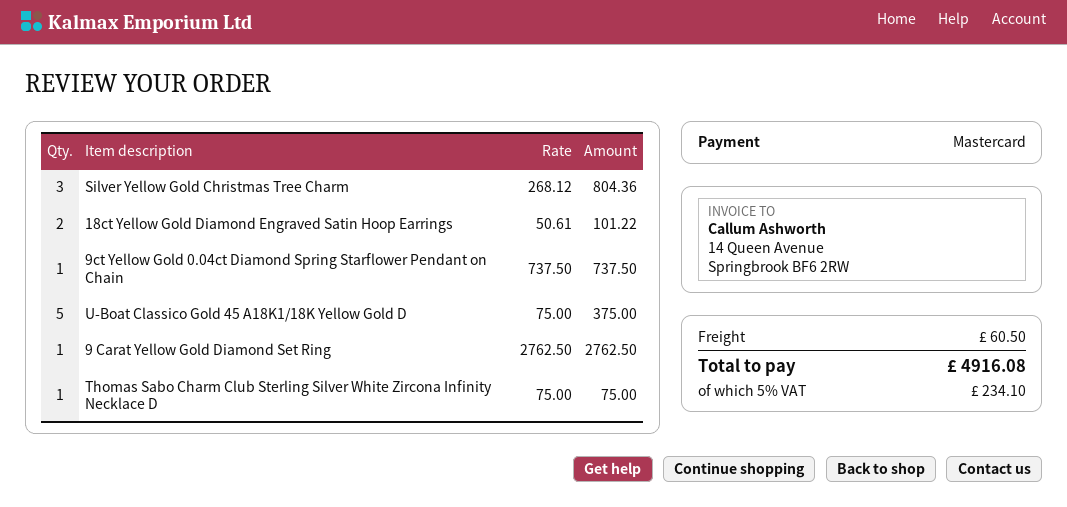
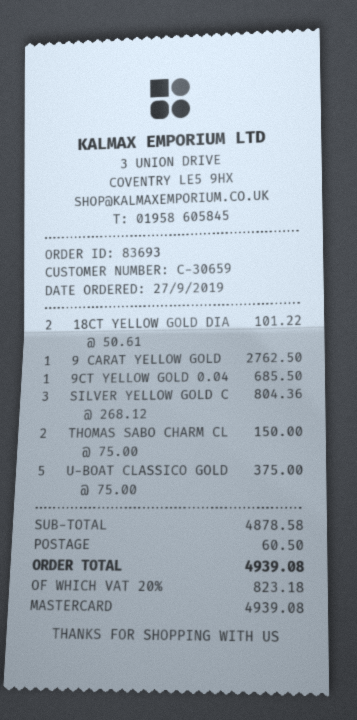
9ct Yellow Gold 0.04ct Diamond Spring Starflower Pendant on Chain: 1 x 737.50 = 737.50 -> 1 x 685.50 = 685.50
Thomas Sabo Charm Club Sterling Silver White Zircona Infinity Necklace D: 1 x 75.00 = 75.00 -> 2 x 75.00 = 150.00
tax: 5% = 234.10 -> 20% = 823.18
total: 4916.08 -> 4939.08

